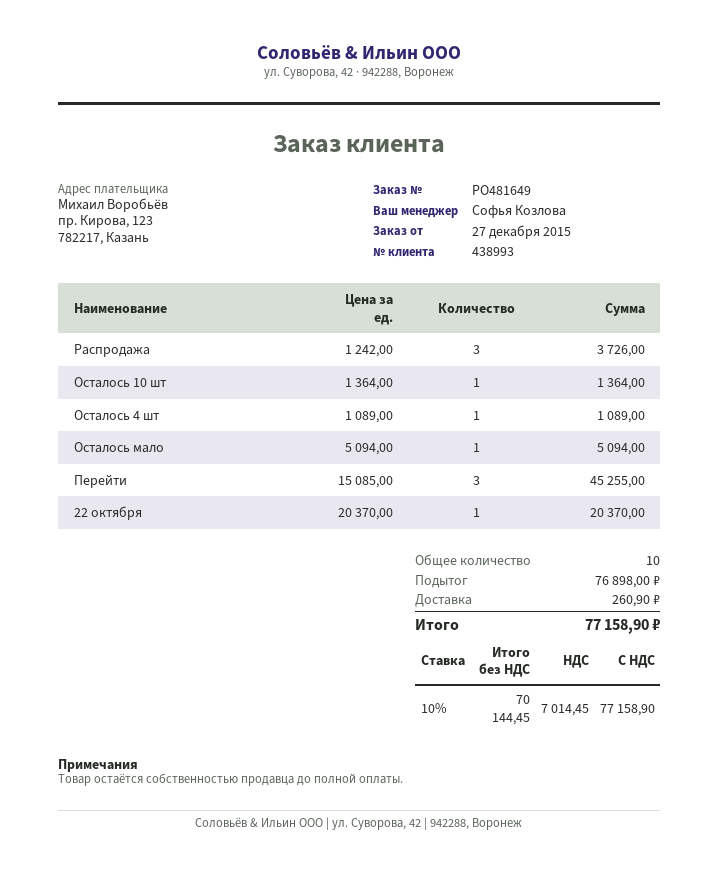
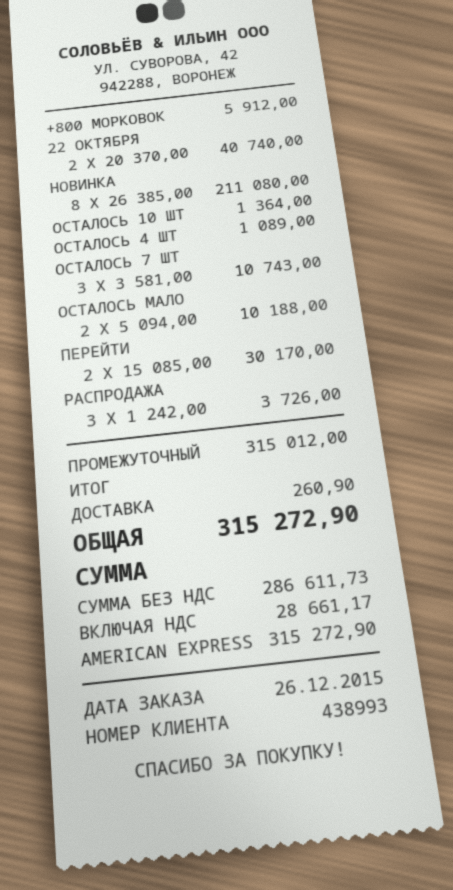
order date: 2015-12-27 -> 2015-12-26
Осталось мало: 1 x 5094.00 = 5094.00 -> 2 x 5094.00 = 10188.00
Перейти: 3 x 15085.00 = 45255.00 -> 2 x 15085.00 = 30170.00
22 октября: 1 x 20370.00 = 20370.00 -> 2 x 20370.00 = 40740.00
+800 МОРКОВОК: none -> 1 x 5912.00 = 5912.00
НОВИНКА: none -> 8 x 26385.00 = 211080.00
ОСТАЛОСЬ 7 ШТ: none -> 3 x 3581.00 = 10743.00
subtotal: 76898.00 -> 315012.00
net: 70144.45 -> 286611.73
tax: 7014.45 -> 28661.17
total: 77158.90 -> 315272.90

